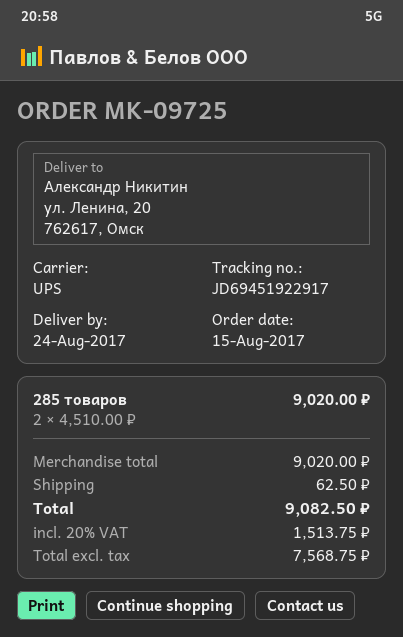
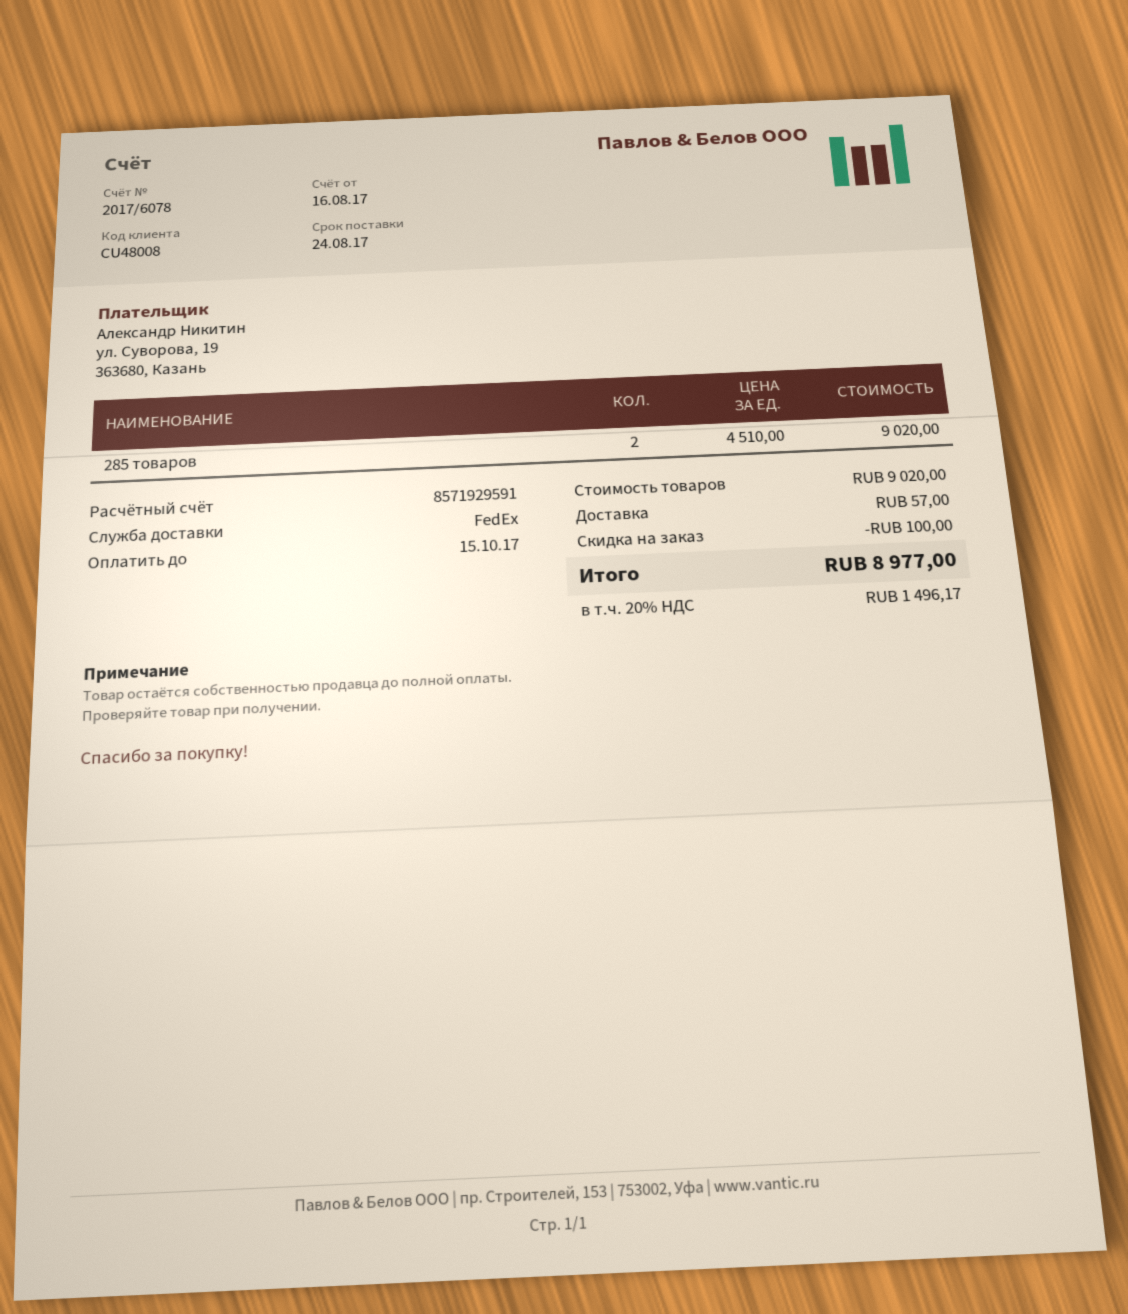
shipping method: UPS -> FedEx
discount: none -> 100.00
shipping: 62.50 -> 57.00
tax: 20% = 1513.75 -> 20% = 1496.17
total: 9082.50 -> 8977.00

